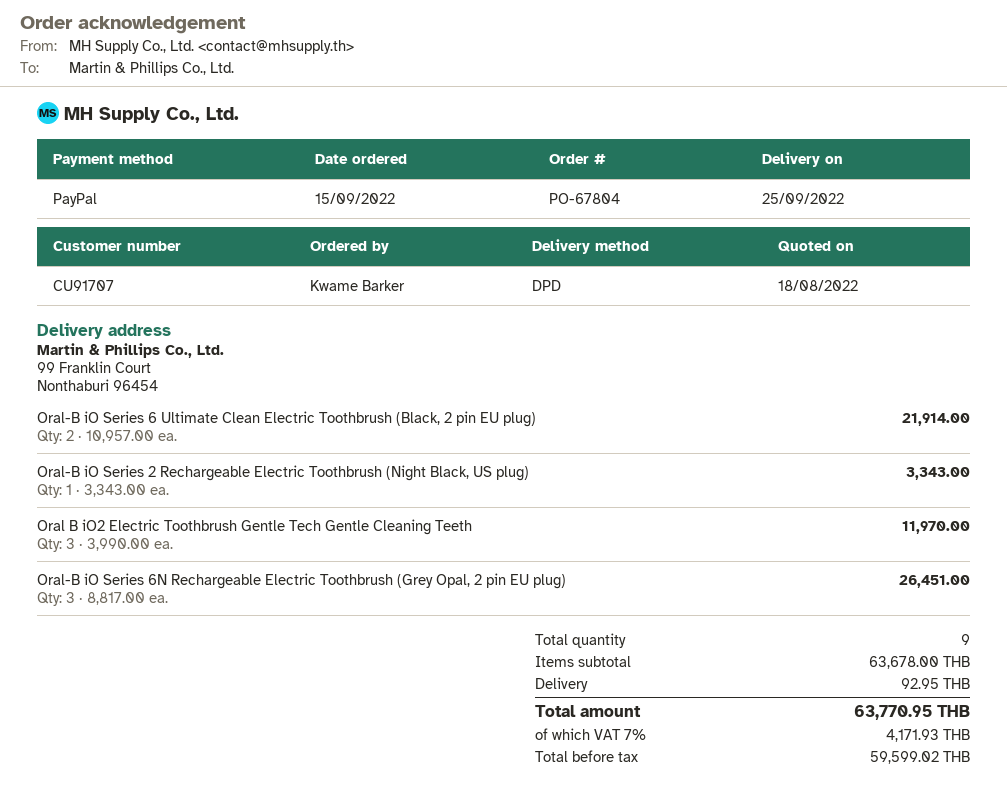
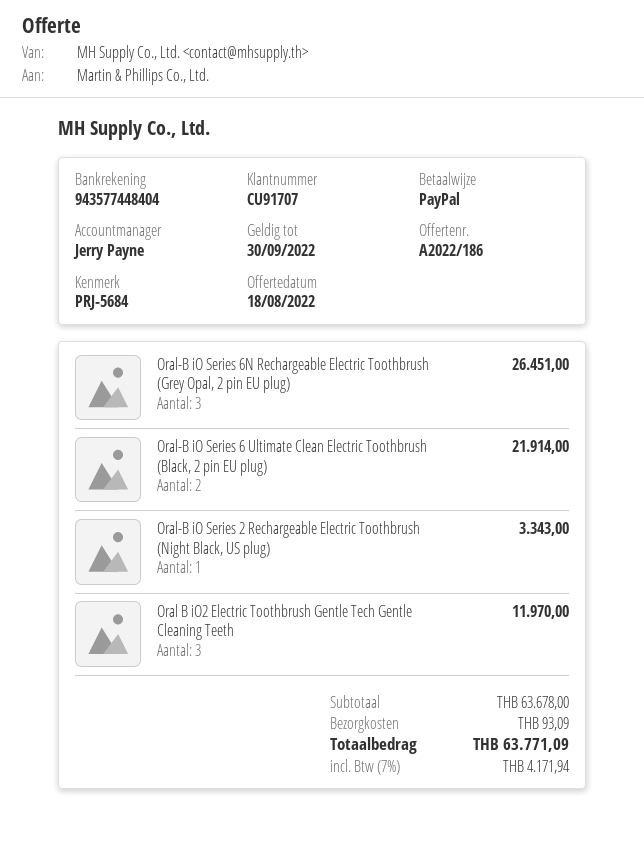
shipping: 92.95 -> 93.09
tax: 7% = 4171.93 -> 7% = 4171.94
total: 63770.95 -> 63771.09

